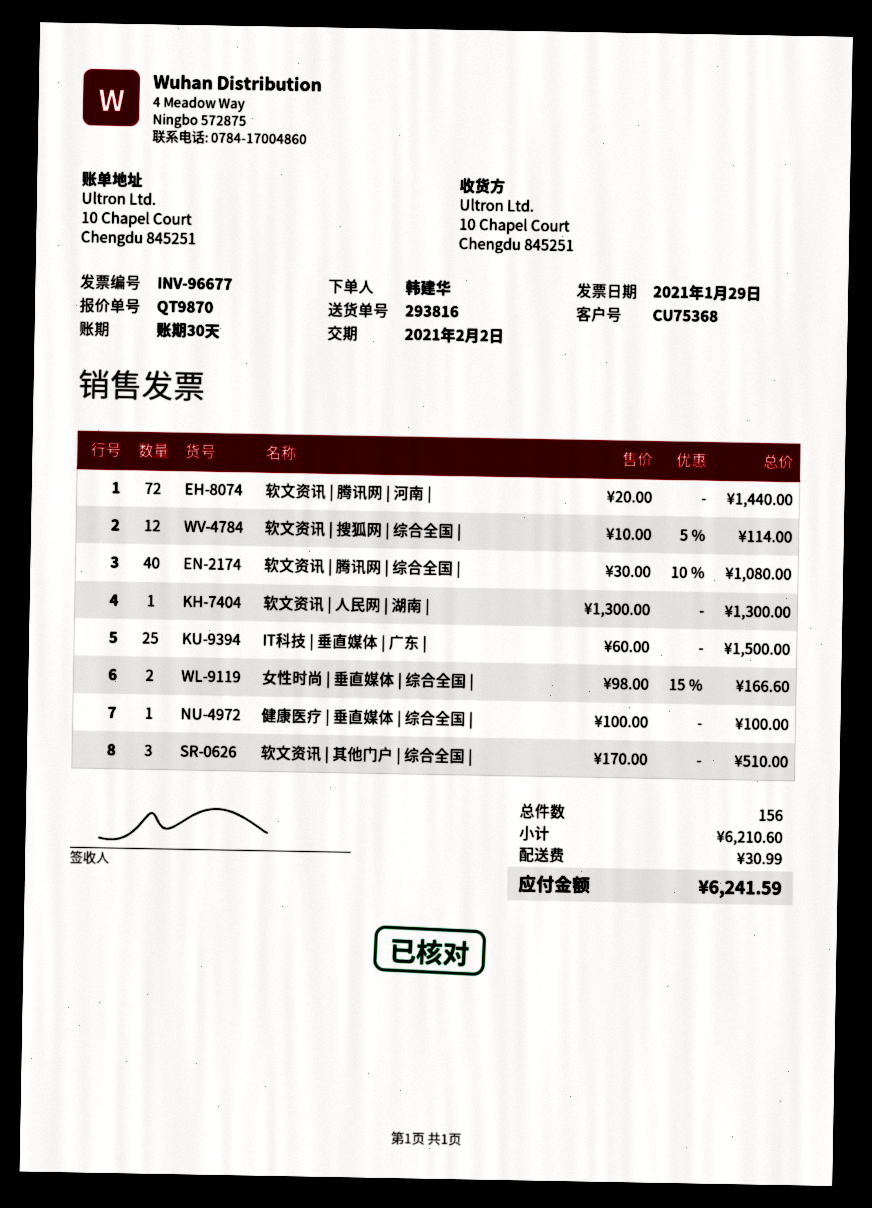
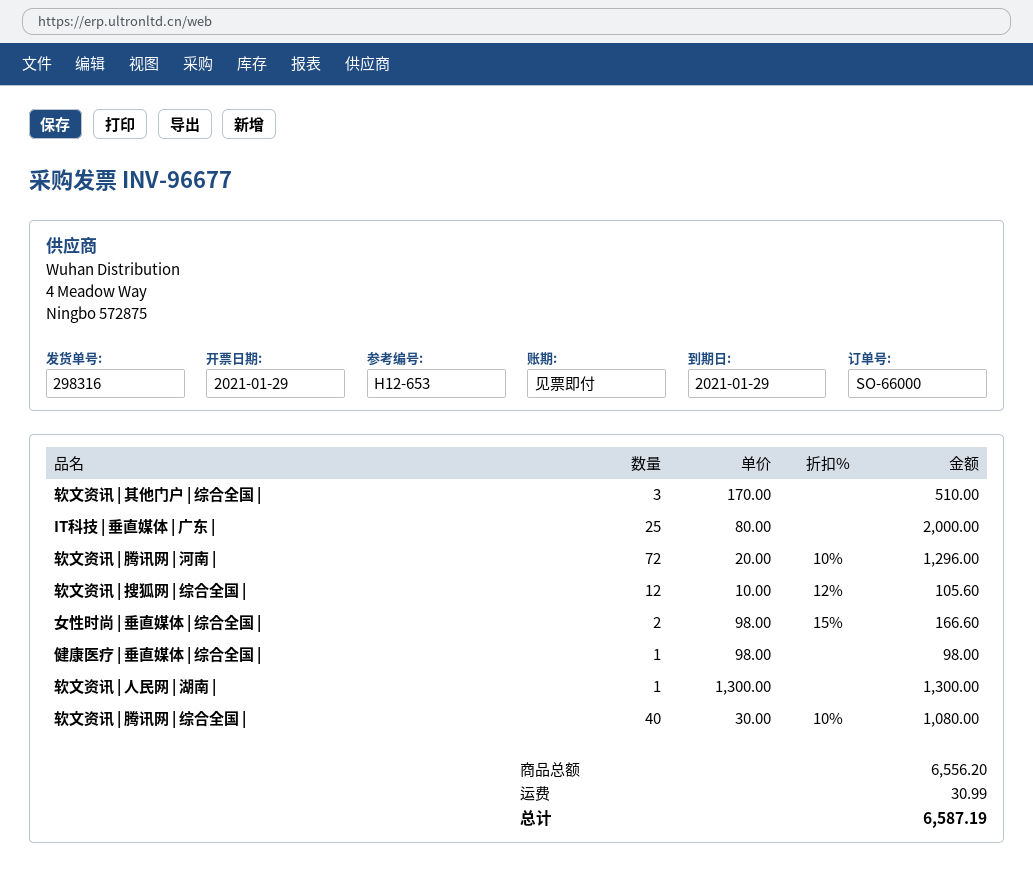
delivery note number: 293816 -> 298316
payment terms: 30 days -> on receipt
软文资讯 | 腾讯网 | 河南 |: 72 x 20.00 = 1440.00 -> 72 x 20.00 - 10% = 1296.00
软文资讯 | 搜狐网 | 综合全国 |: 12 x 10.00 - 5% = 114.00 -> 12 x 10.00 - 12% = 105.60
IT科技 | 垂直媒体 | 广东 |: 25 x 60.00 = 1500.00 -> 25 x 80.00 = 2000.00
健康医疗 | 垂直媒体 | 综合全国 |: 1 x 100.00 = 100.00 -> 1 x 98.00 = 98.00
subtotal: 6210.60 -> 6556.20
total: 6241.59 -> 6587.19

